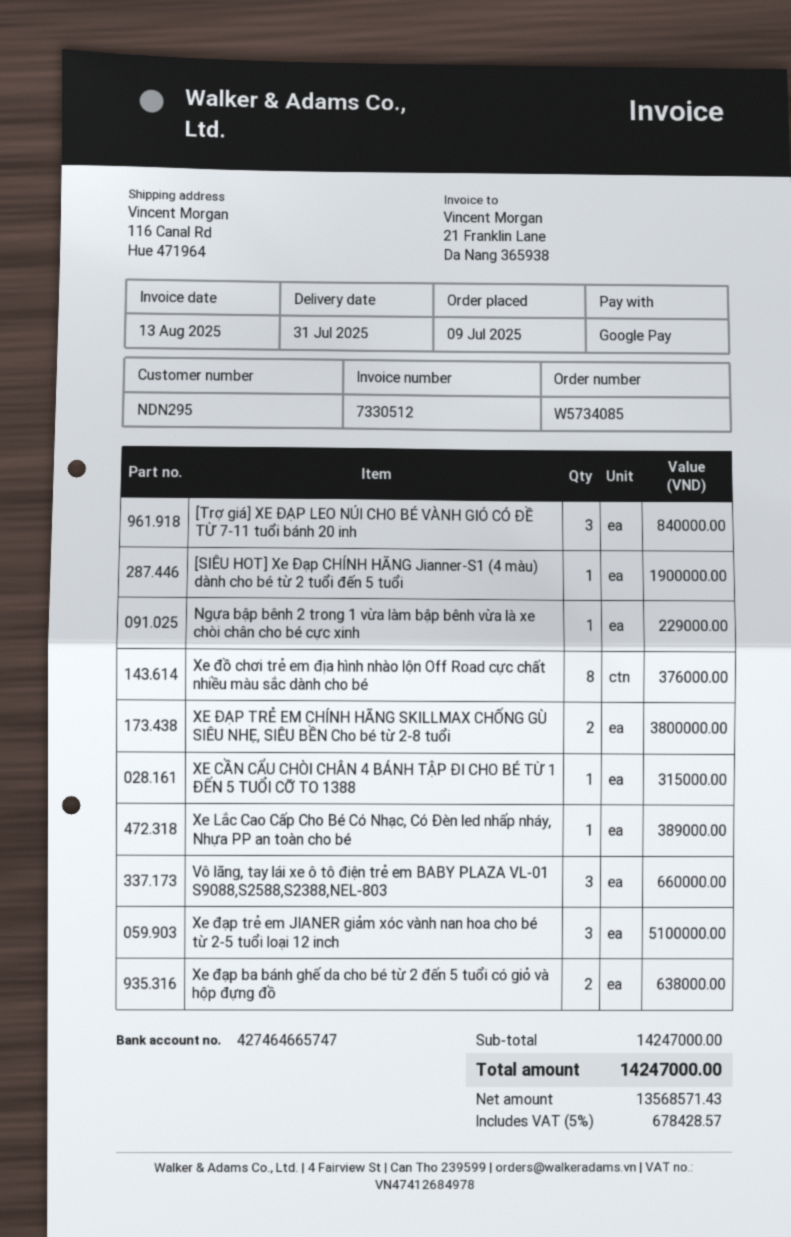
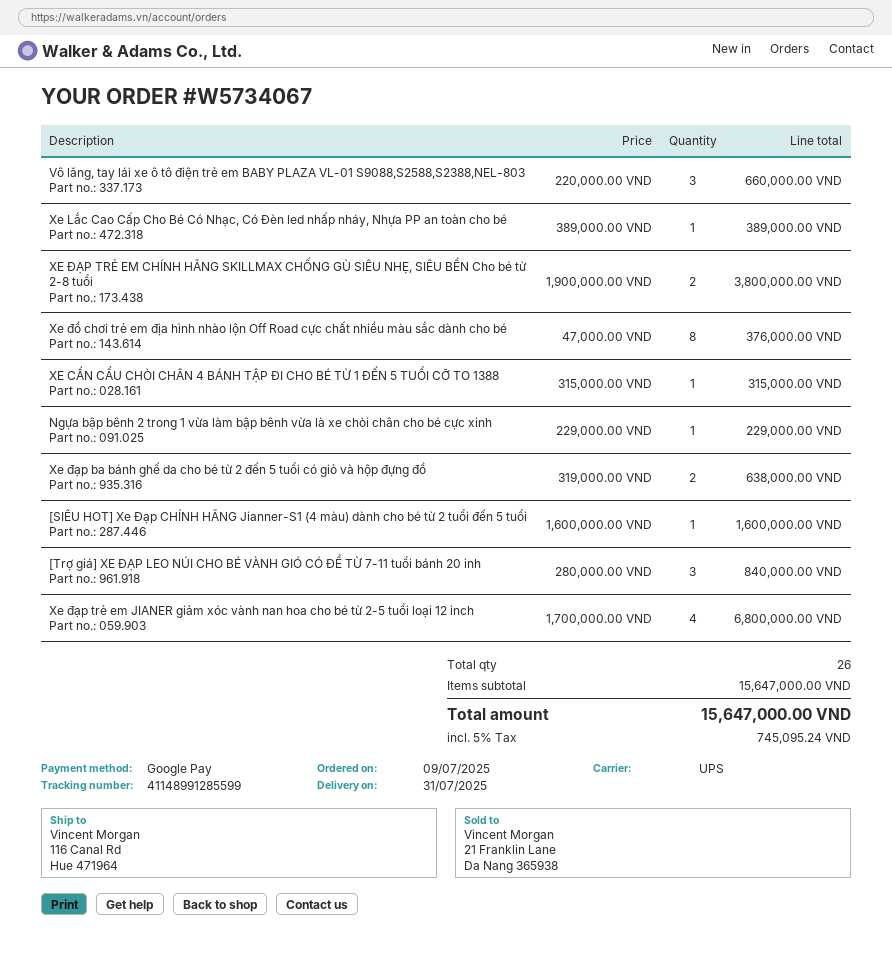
order number: W5734085 -> W5734067
[SIÊU HOT] Xe Đạp CHÍNH HÃNG Jianner-S1 (4 màu) dành cho bé từ 2 tuổi đến 5 tuổi: 1 for 1900000.00 -> 1 for 1600000.00
Xe đạp trẻ em JIANER giảm xóc vành nan hoa cho bé từ 2-5 tuổi loại 12 inch: 3 for 5100000.00 -> 4 for 6800000.00
subtotal: 14247000.00 -> 15647000.00
tax: 5% = 678428.57 -> 5% = 745095.24
total: 14247000.00 -> 15647000.00

